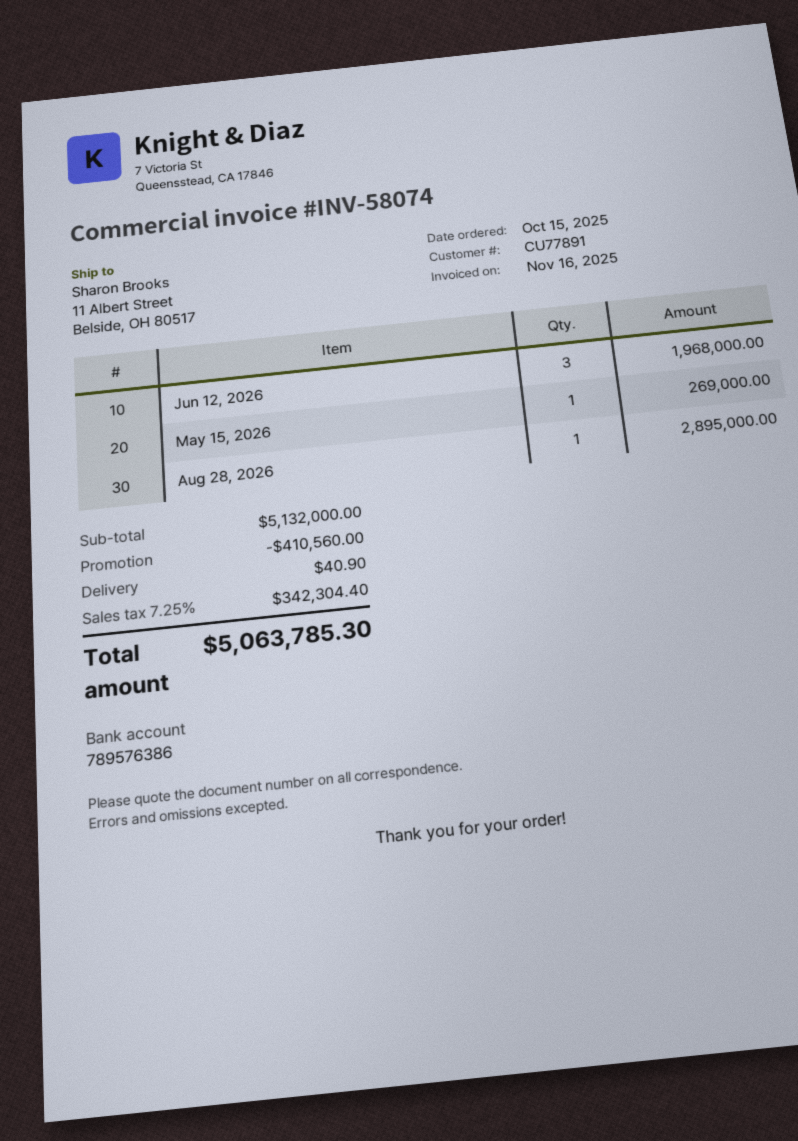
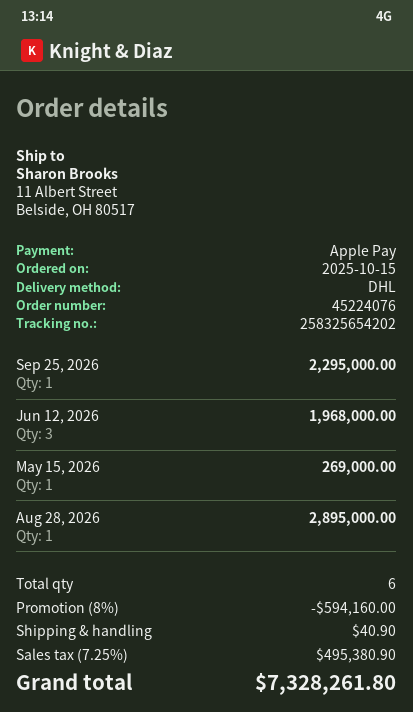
Sep 25, 2026: none -> 1 for 2295000.00
discount: 410560.00 -> 594160.00
tax: 7.25% = 342304.40 -> 7.25% = 495380.90
total: 5063785.30 -> 7328261.80

